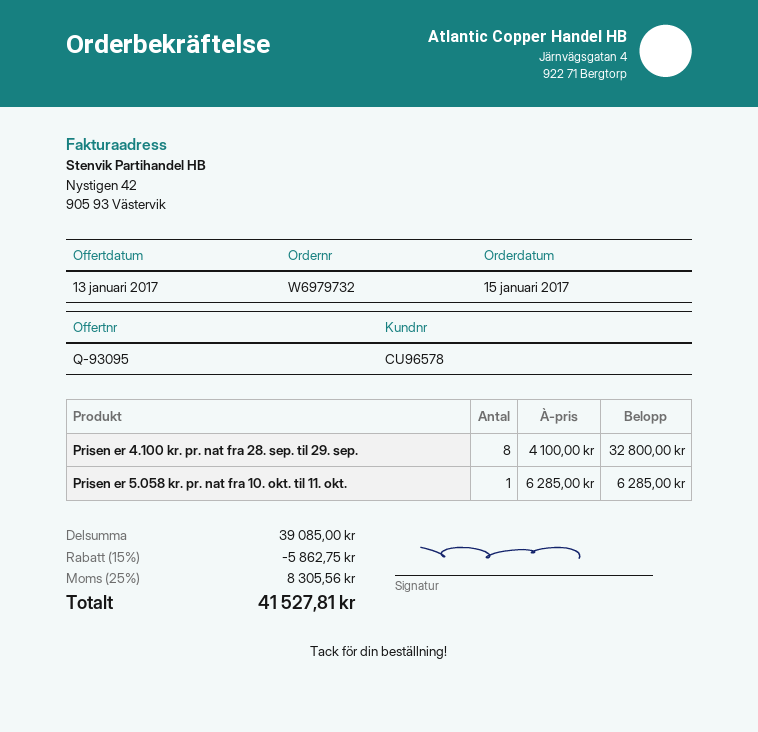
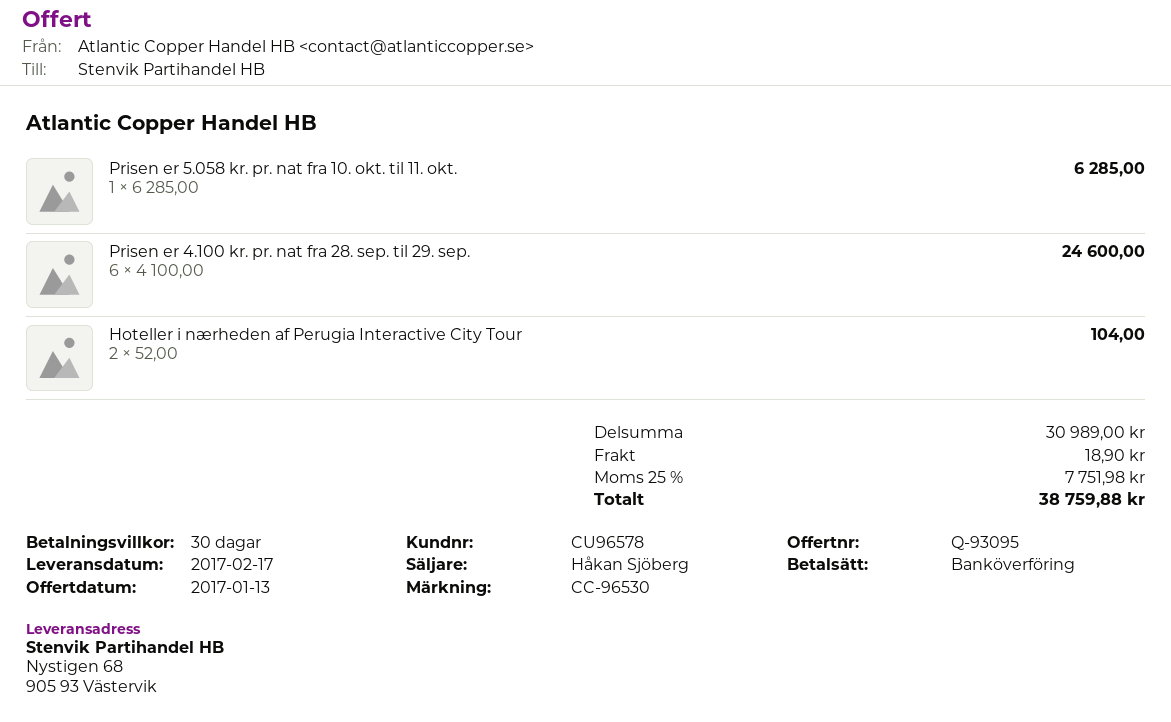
Prisen er 4.100 kr. pr. nat fra 28. sep. til 29. sep.: 8 x 4100.00 = 32800.00 -> 6 x 4100.00 = 24600.00
Hoteller i nærheden af Perugia Interactive City Tour: none -> 2 x 52.00 = 104.00
subtotal: 39085.00 -> 30989.00
discount: 15% = 5862.75 -> none
shipping: none -> 18.90
tax: 25% = 8305.56 -> 25% = 7751.98
total: 41527.81 -> 38759.88

